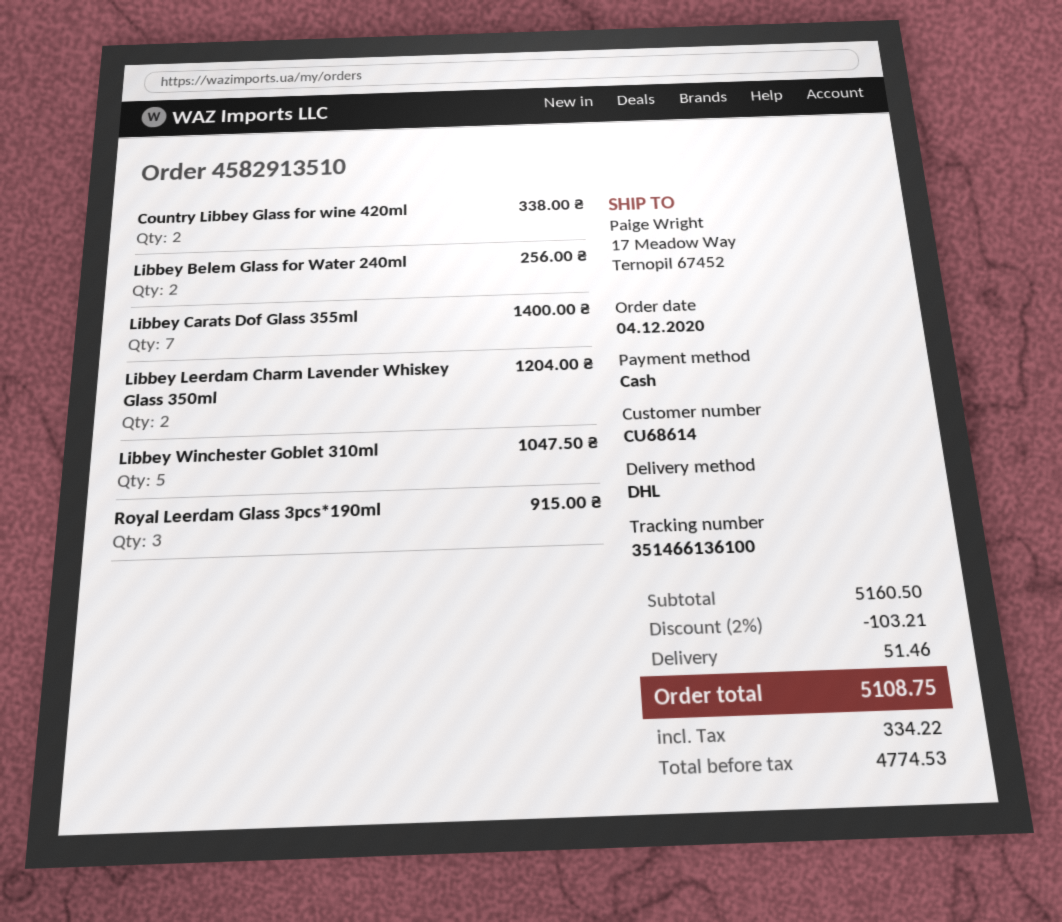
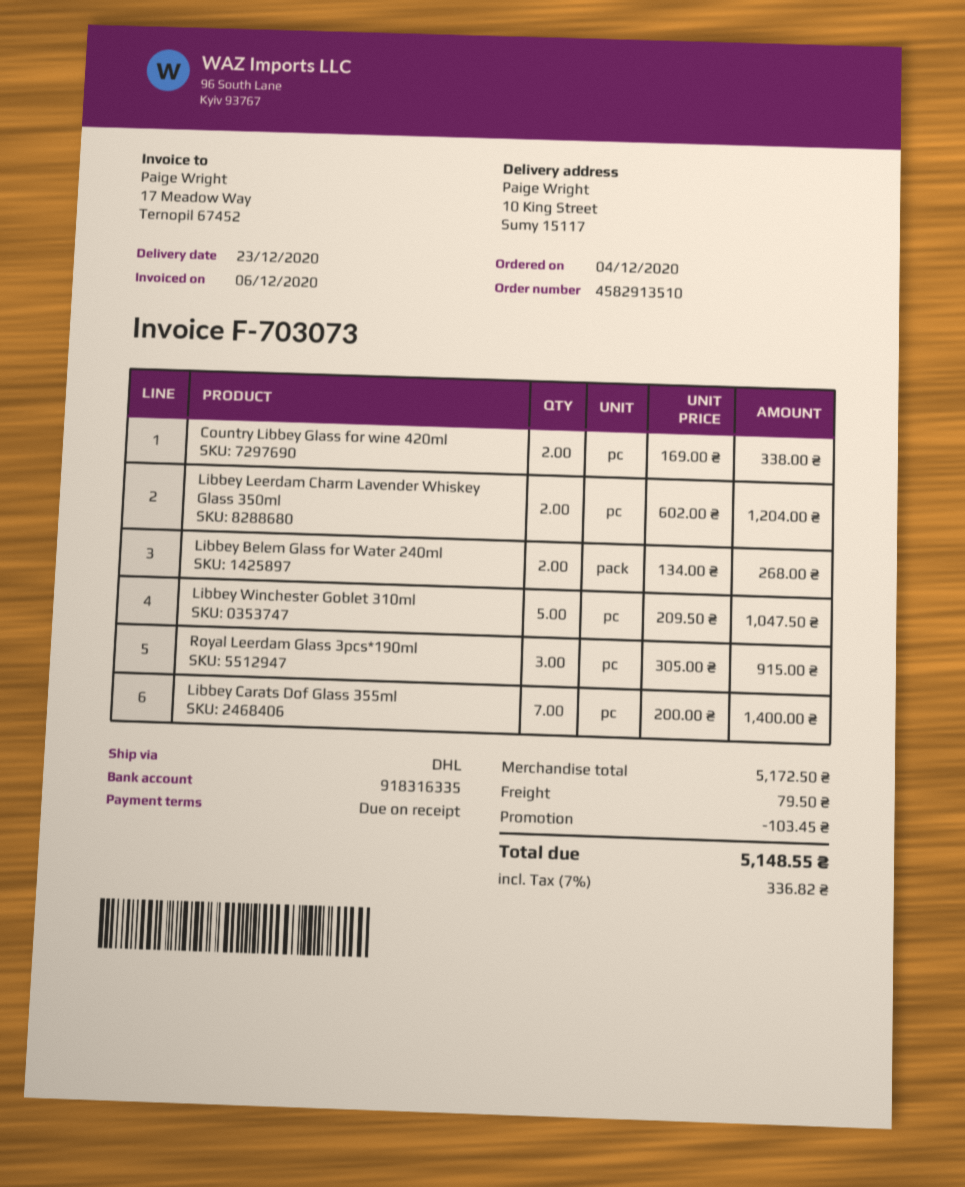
ship to: 17 Meadow Way, Ternopil 67452 -> 10 King Street, Sumy 15117
Libbey Belem Glass for Water 240ml: 2 for 256.00 -> 2 for 268.00
subtotal: 5160.50 -> 5172.50
discount: 103.21 -> 103.45
shipping: 51.46 -> 79.50
tax: 334.22 -> 336.82
total: 5108.75 -> 5148.55

